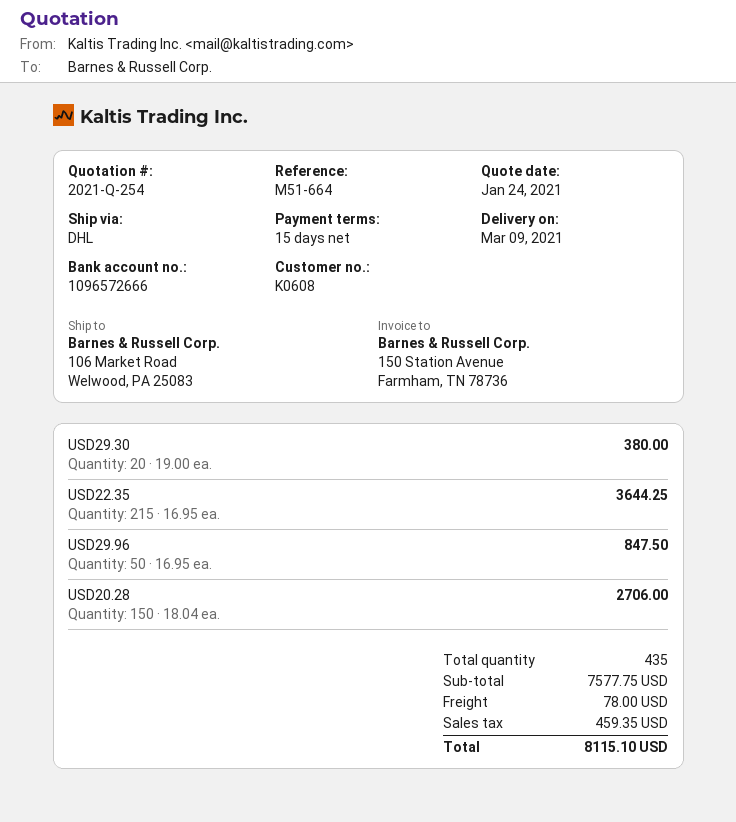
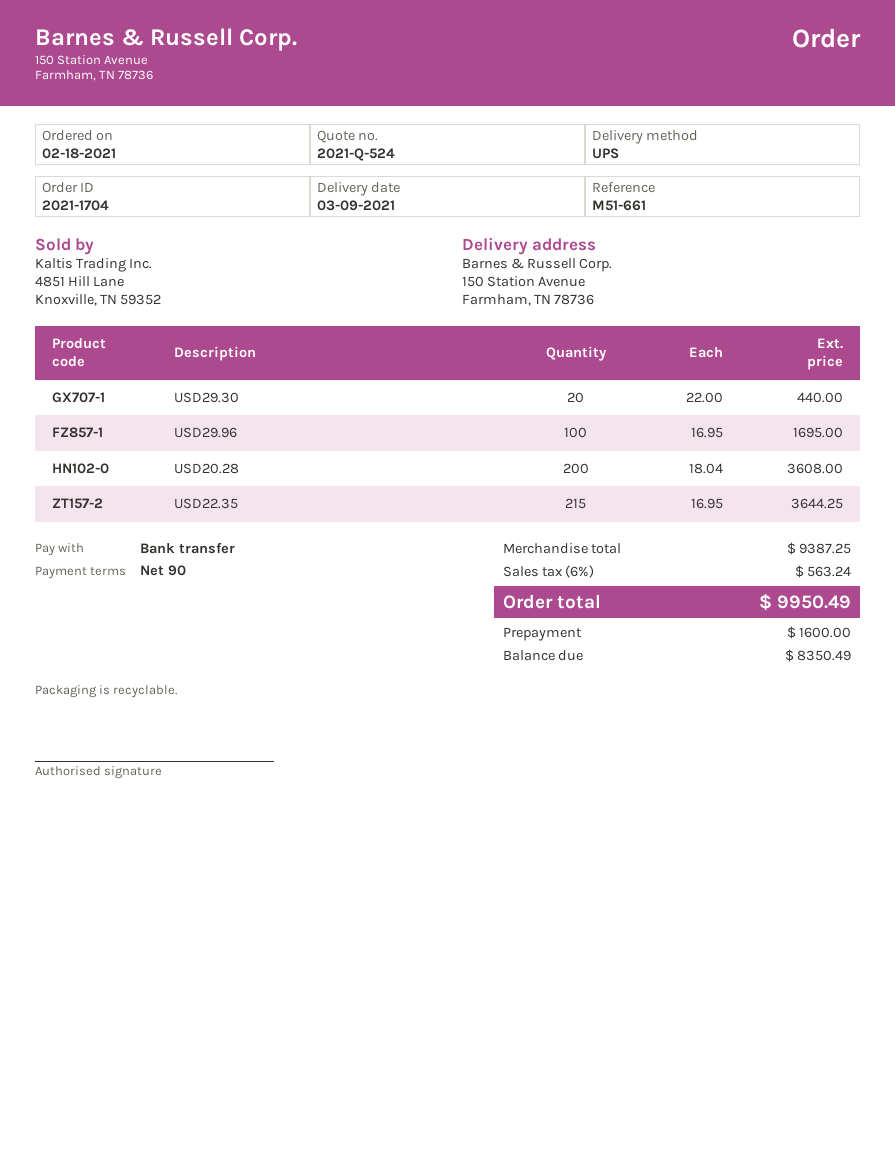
quote number: 2021-Q-254 -> 2021-Q-524
payment terms: 15 days -> 90 days
reference: M51-664 -> M51-661
shipping method: DHL -> UPS
ship to: 106 Market Road, Welwood, PA 25083 -> 150 Station Avenue, Farmham, TN 78736
USD29.30: 20 x 19.00 = 380.00 -> 20 x 22.00 = 440.00
USD29.96: 50 x 16.95 = 847.50 -> 100 x 16.95 = 1695.00
USD20.28: 150 x 18.04 = 2706.00 -> 200 x 18.04 = 3608.00
subtotal: 7577.75 -> 9387.25
shipping: 78.00 -> none
tax: 459.35 -> 563.24
total: 8115.10 -> 9950.49

